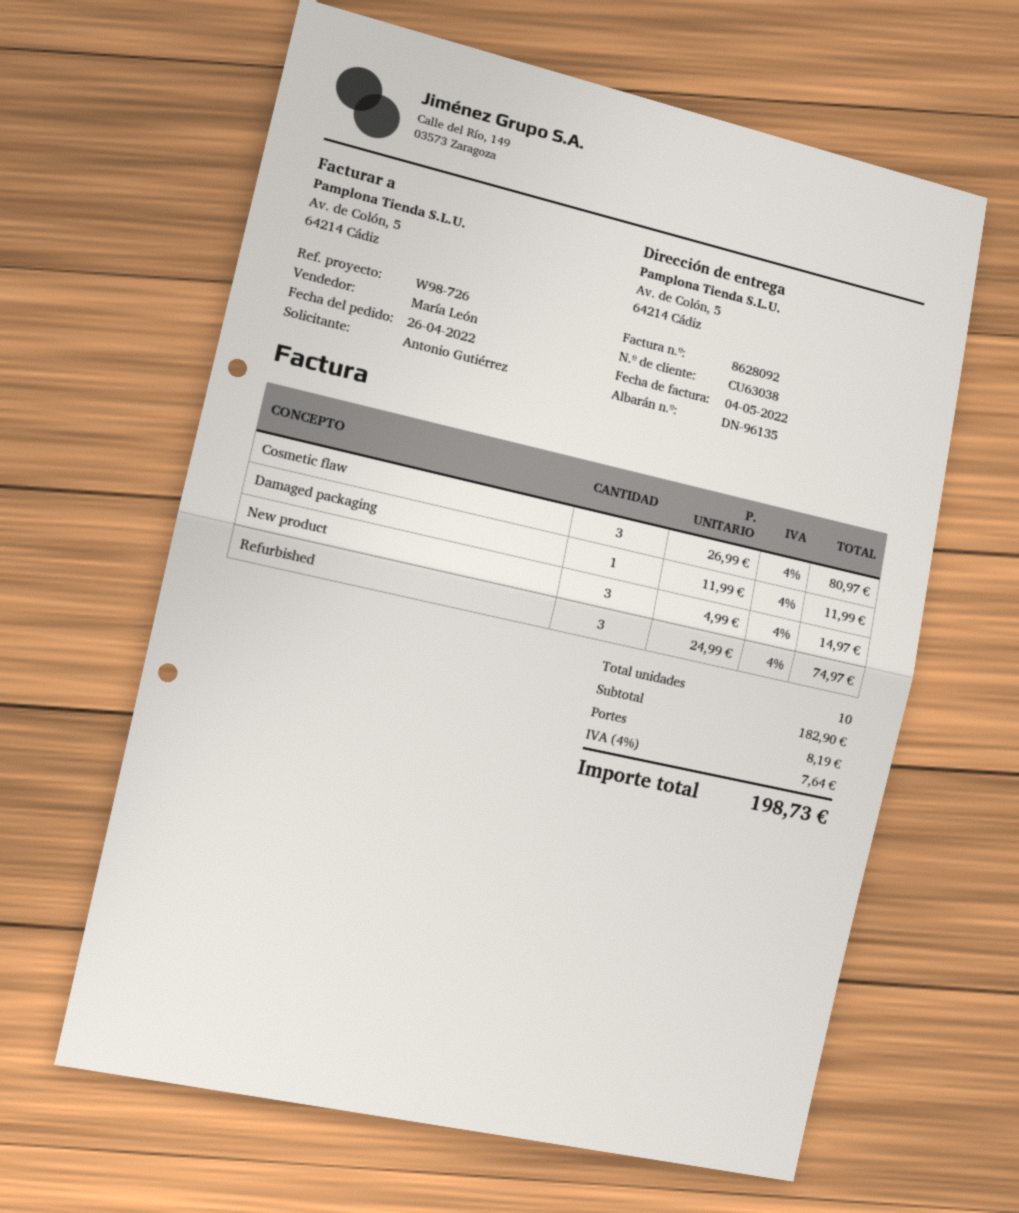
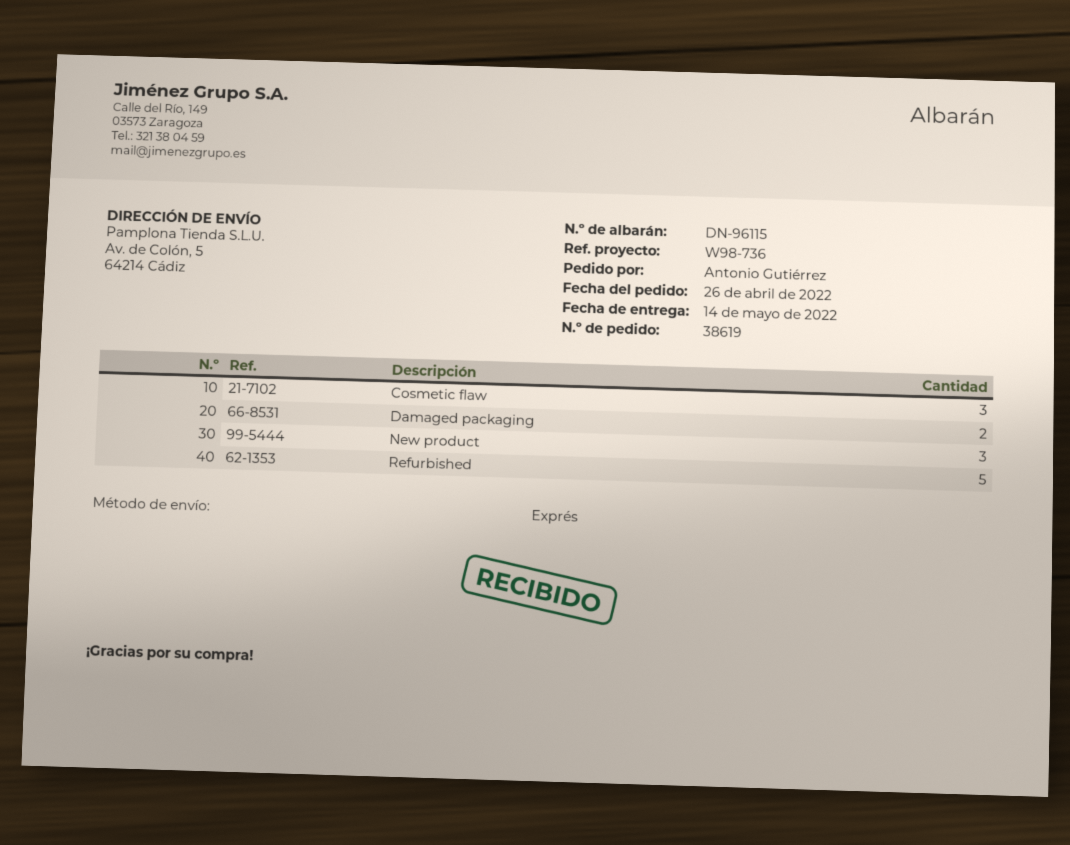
delivery note number: DN-96135 -> DN-96115
reference: W98-726 -> W98-736
Damaged packaging: 1 -> 2
Refurbished: 3 -> 5

